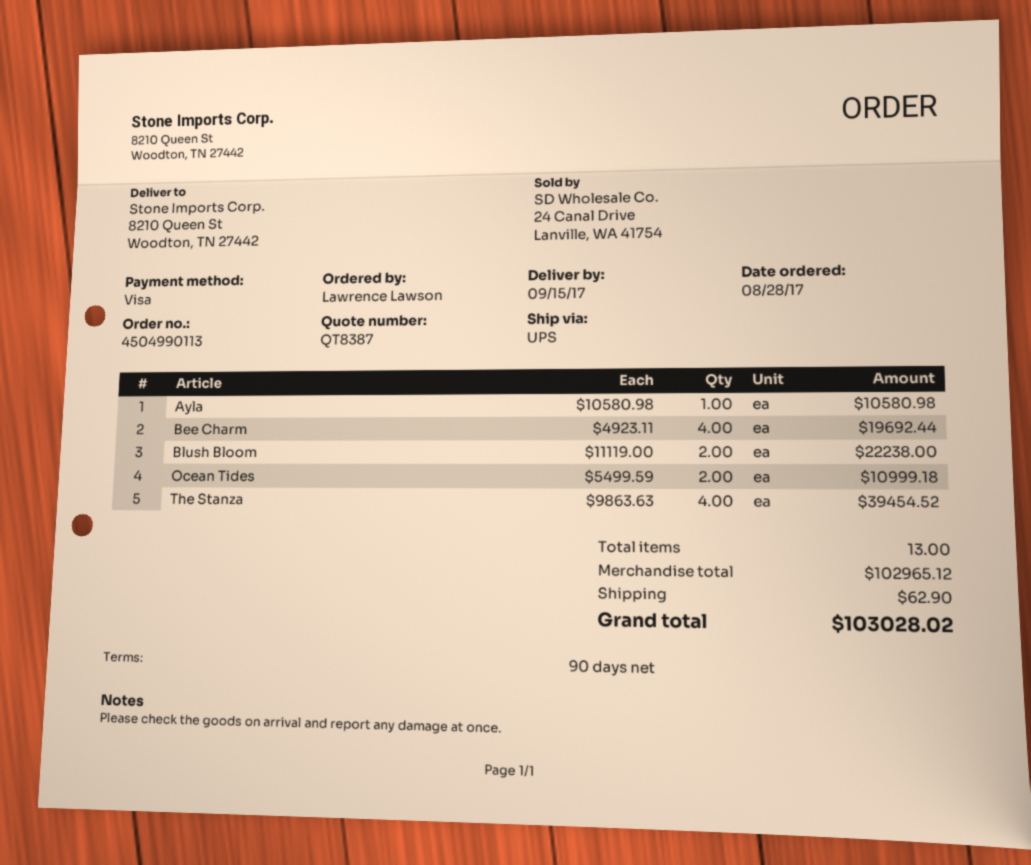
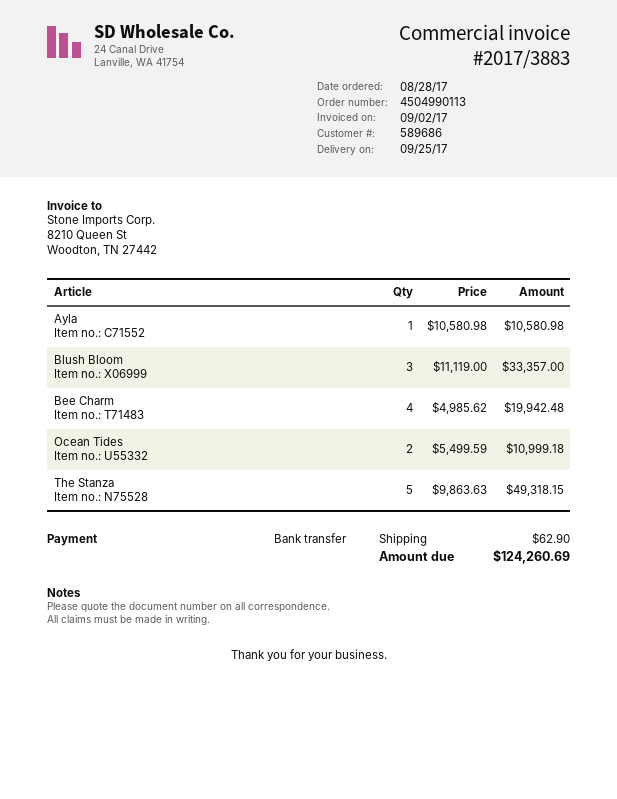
delivery date: 2017-09-15 -> 2017-09-25
payment method: Visa -> bank transfer
Bee Charm: 4 x 4923.11 = 19692.44 -> 4 x 4985.62 = 19942.48
Blush Bloom: 2 x 11119.00 = 22238.00 -> 3 x 11119.00 = 33357.00
The Stanza: 4 x 9863.63 = 39454.52 -> 5 x 9863.63 = 49318.15
total: 103028.02 -> 124260.69

